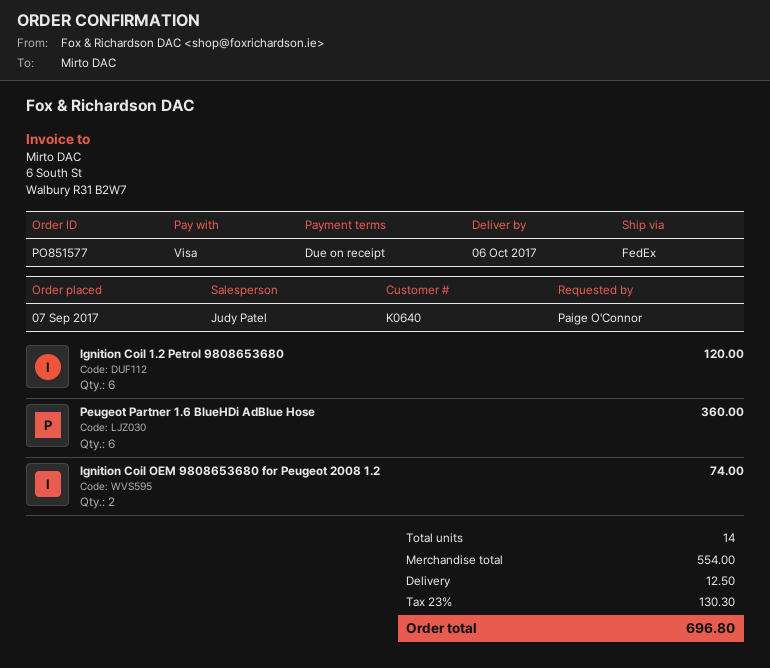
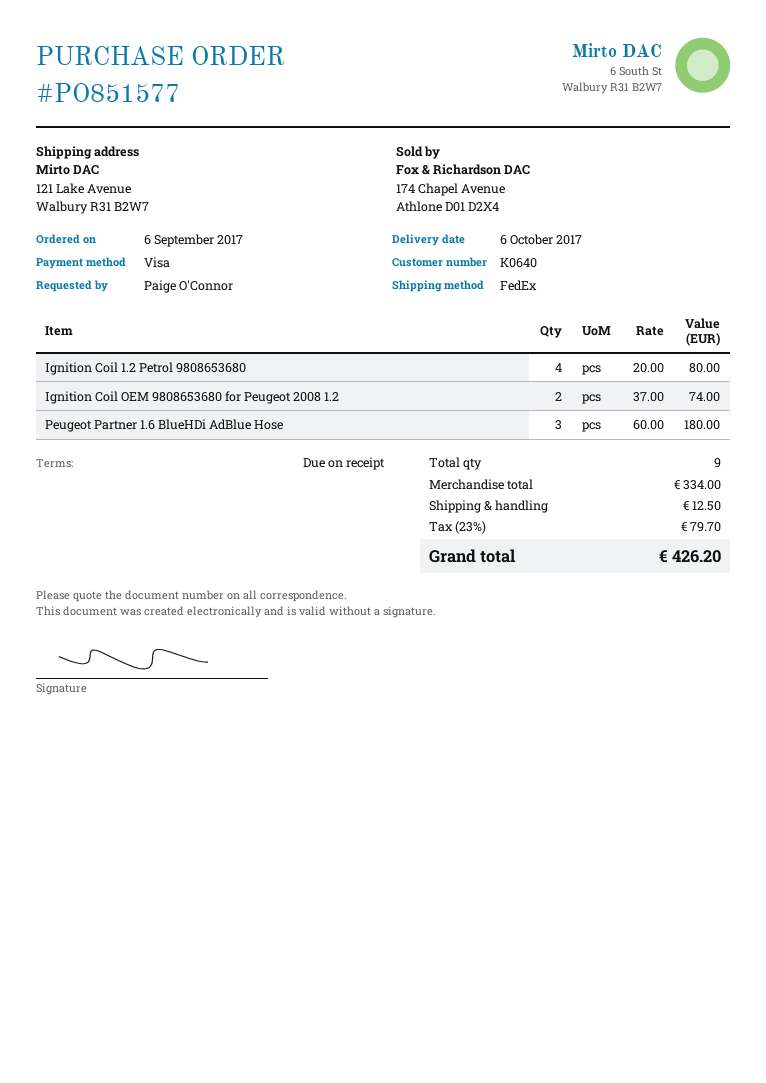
order date: 2017-09-07 -> 2017-09-06
Ignition Coil 1.2 Petrol 9808653680: 6 for 120.00 -> 4 for 80.00
Peugeot Partner 1.6 BlueHDi AdBlue Hose: 6 for 360.00 -> 3 for 180.00
total quantity: 14 -> 9
subtotal: 554.00 -> 334.00
tax: 23% = 130.30 -> 23% = 79.70
total: 696.80 -> 426.20

